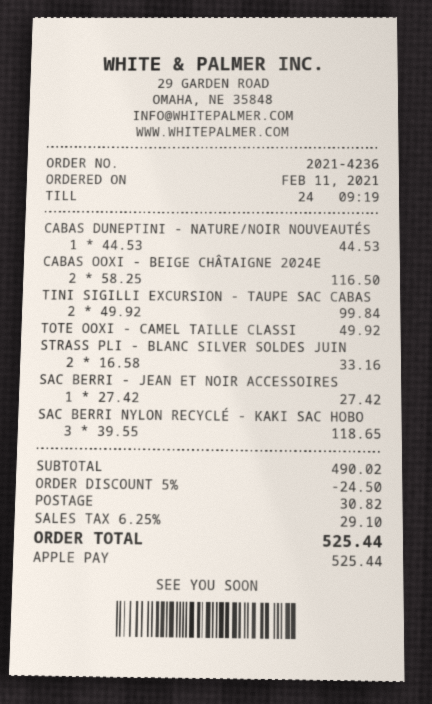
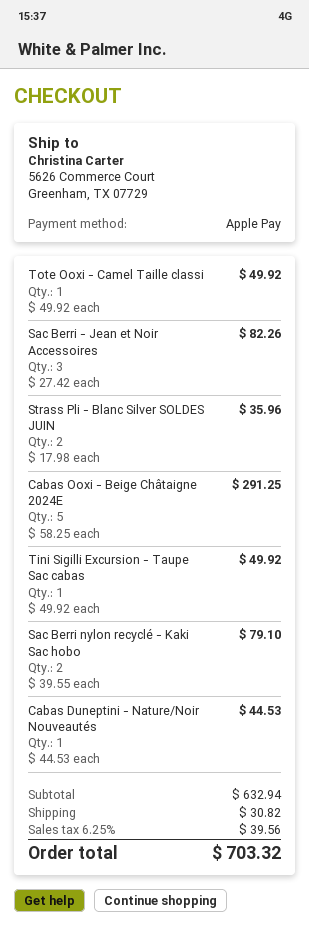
CABAS OOXI - BEIGE CHÂTAIGNE 2024E: 2 x 58.25 = 116.50 -> 5 x 58.25 = 291.25
TINI SIGILLI EXCURSION - TAUPE SAC CABAS: 2 x 49.92 = 99.84 -> 1 x 49.92 = 49.92
STRASS PLI - BLANC SILVER SOLDES JUIN: 2 x 16.58 = 33.16 -> 2 x 17.98 = 35.96
SAC BERRI - JEAN ET NOIR ACCESSOIRES: 1 x 27.42 = 27.42 -> 3 x 27.42 = 82.26
SAC BERRI NYLON RECYCLÉ - KAKI SAC HOBO: 3 x 39.55 = 118.65 -> 2 x 39.55 = 79.10
subtotal: 490.02 -> 632.94
discount: 5% = 24.50 -> none
tax: 6.25% = 29.10 -> 6.25% = 39.56
total: 525.44 -> 703.32

